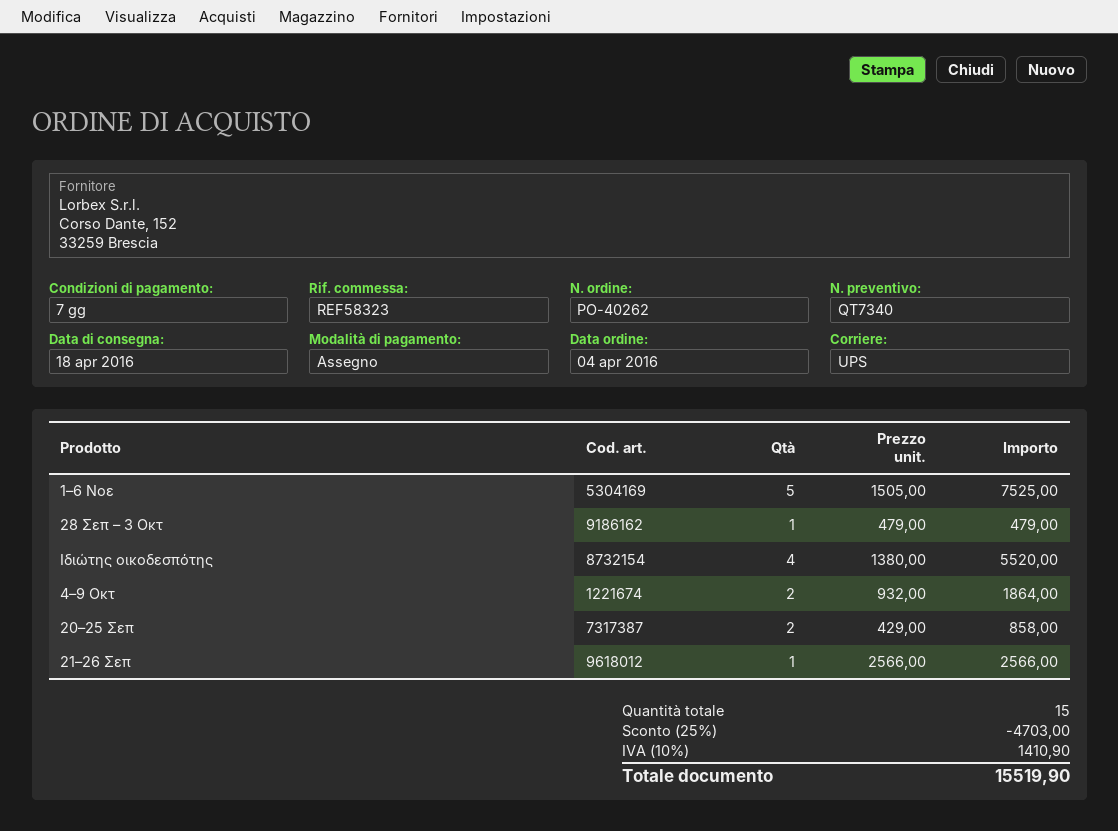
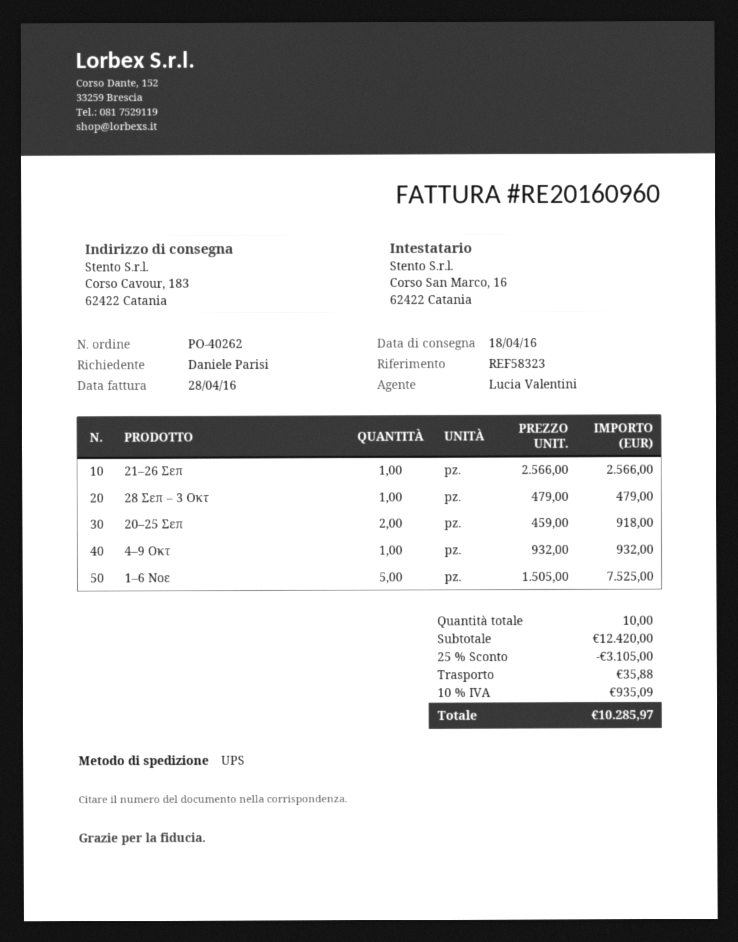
Ιδιώτης οικοδεσπότης: 4 x 1380.00 = 5520.00 -> none
4–9 Οκτ: 2 x 932.00 = 1864.00 -> 1 x 932.00 = 932.00
20–25 Σεπ: 2 x 429.00 = 858.00 -> 2 x 459.00 = 918.00
total quantity: 15 -> 10
discount: 25% = 4703.00 -> 25% = 3105.00
shipping: none -> 35.88
tax: 10% = 1410.90 -> 10% = 935.09
total: 15519.90 -> 10285.97

